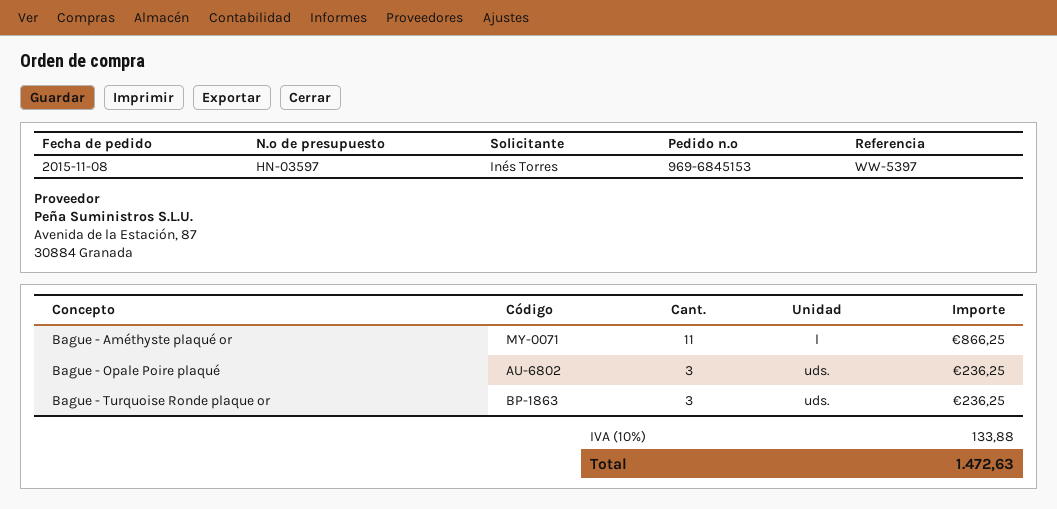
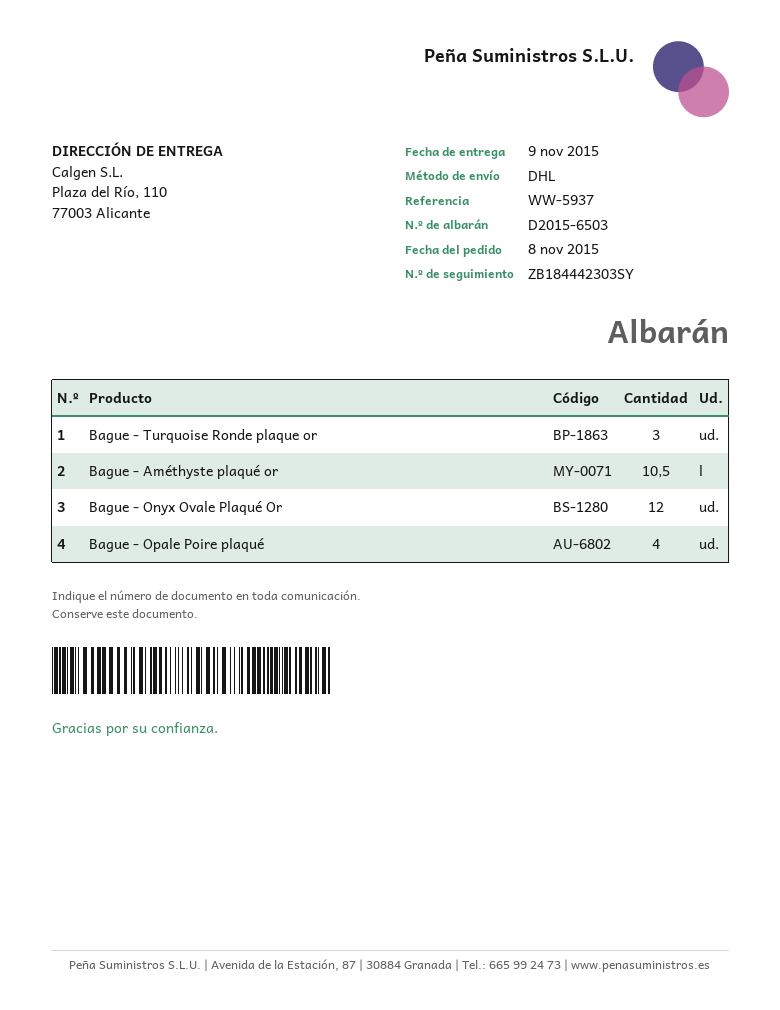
reference: WW-5397 -> WW-5937
Bague - Améthyste plaqué or: 11 -> 10.5
Bague - Opale Poire plaqué: 3 -> 4
Bague - Onyx Ovale Plaqué Or: none -> 12

